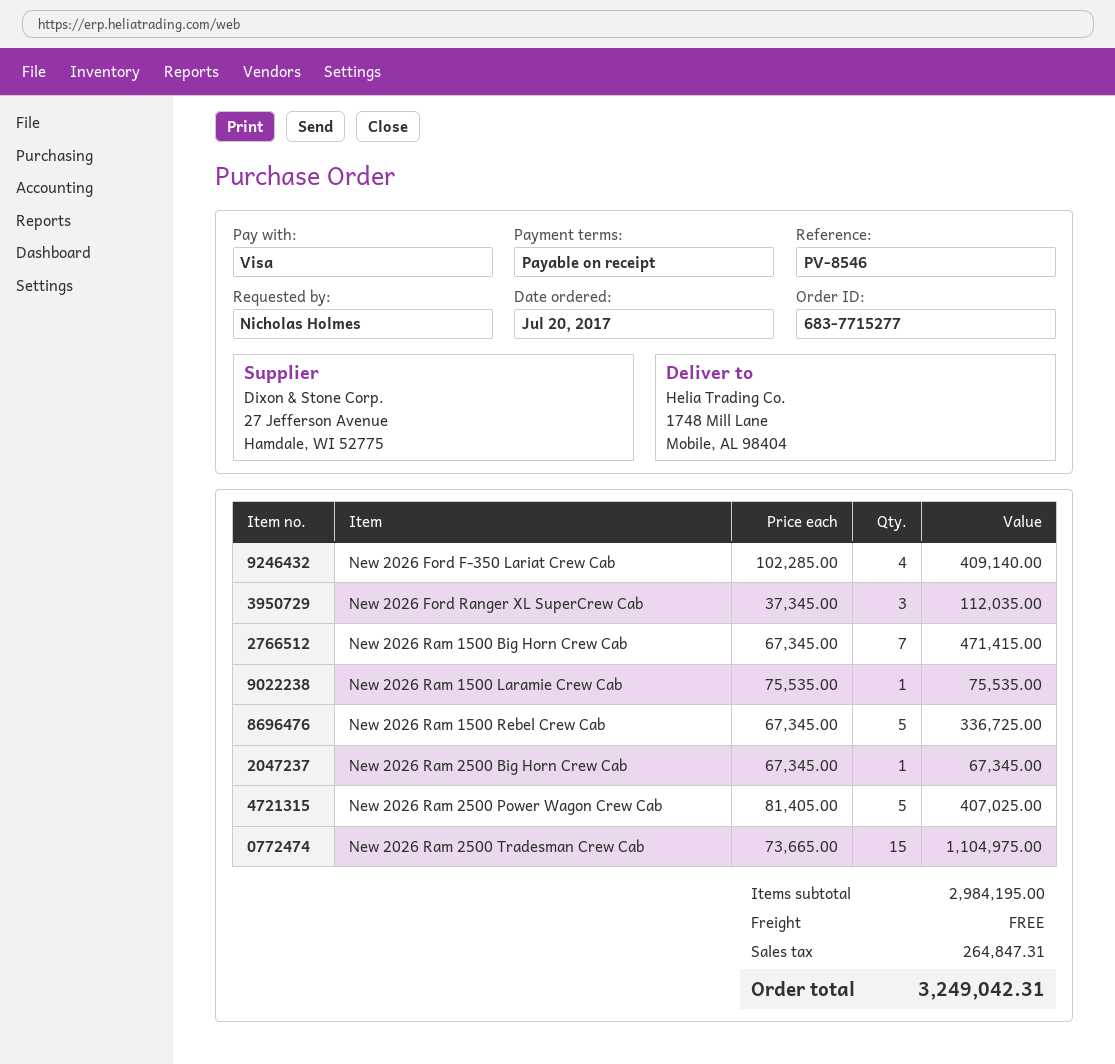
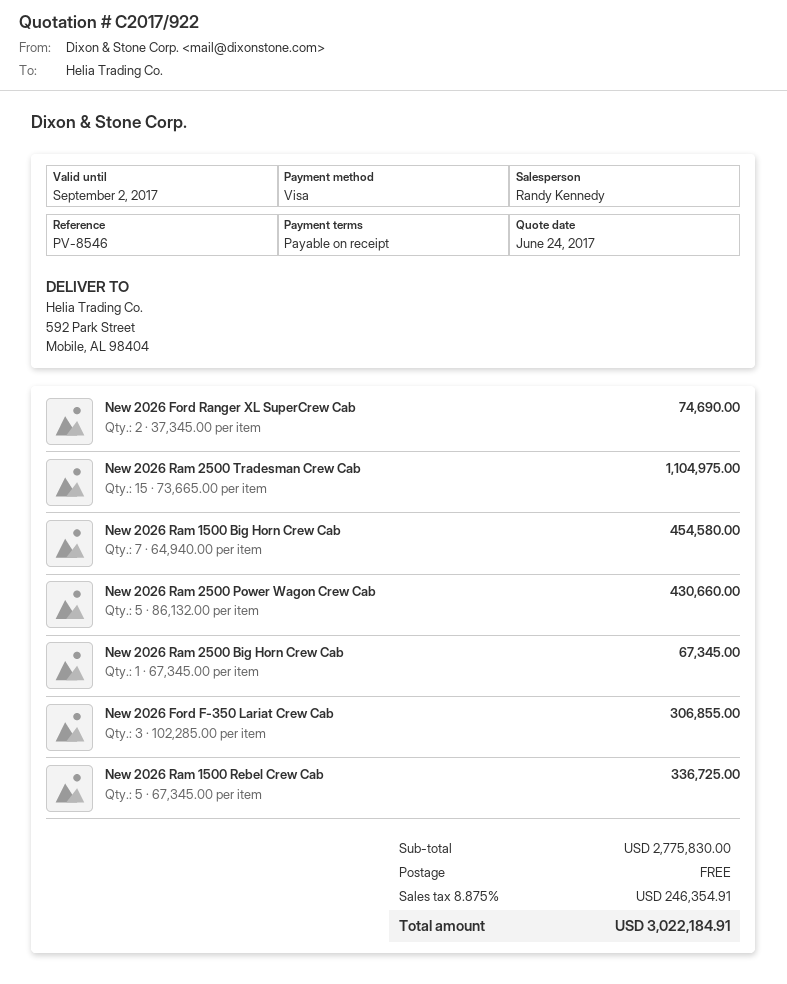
ship to: 1748 Mill Lane, Mobile, AL 98404 -> 592 Park Street, Mobile, AL 98404
New 2026 Ford F-350 Lariat Crew Cab: 4 x 102285.00 = 409140.00 -> 3 x 102285.00 = 306855.00
New 2026 Ford Ranger XL SuperCrew Cab: 3 x 37345.00 = 112035.00 -> 2 x 37345.00 = 74690.00
New 2026 Ram 1500 Big Horn Crew Cab: 7 x 67345.00 = 471415.00 -> 7 x 64940.00 = 454580.00
New 2026 Ram 1500 Laramie Crew Cab: 1 x 75535.00 = 75535.00 -> none
New 2026 Ram 2500 Power Wagon Crew Cab: 5 x 81405.00 = 407025.00 -> 5 x 86132.00 = 430660.00
subtotal: 2984195.00 -> 2775830.00
tax: 264847.31 -> 246354.91
total: 3249042.31 -> 3022184.91

